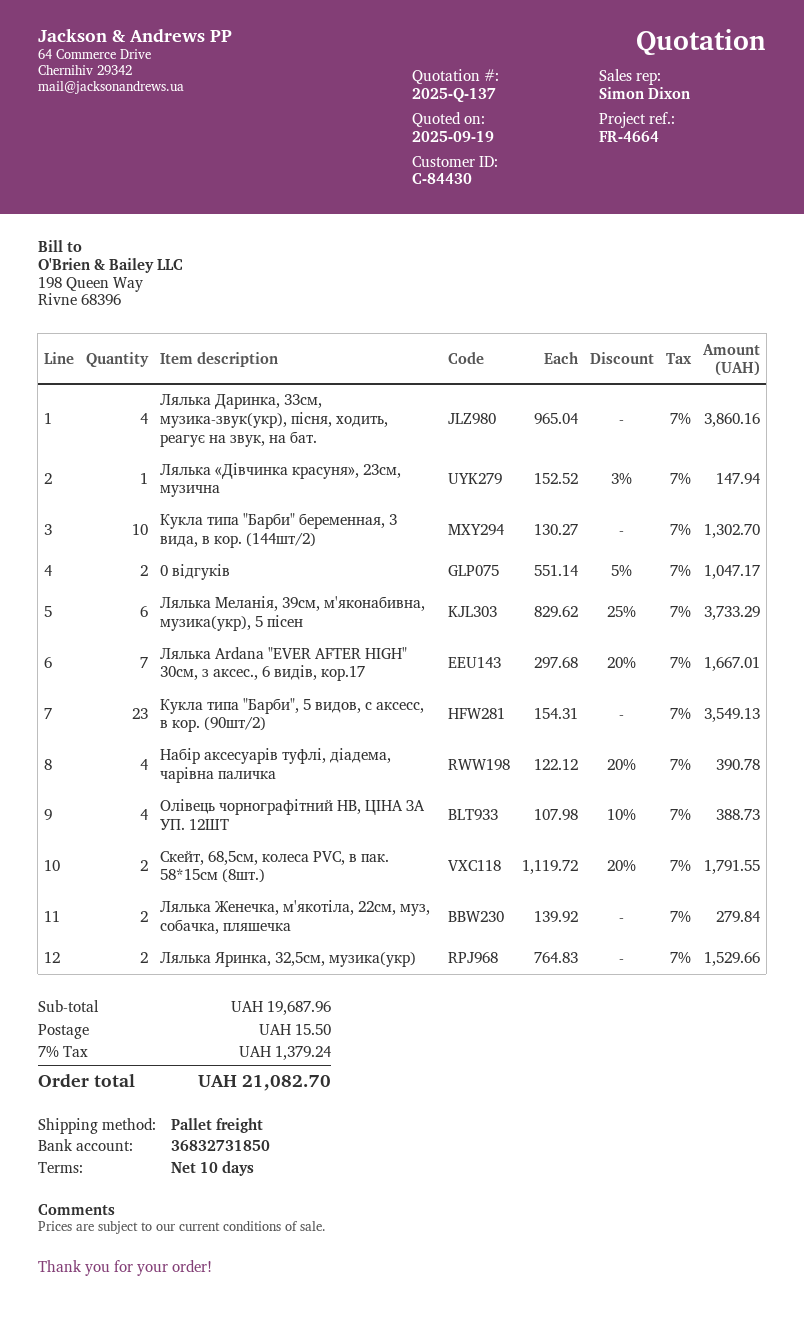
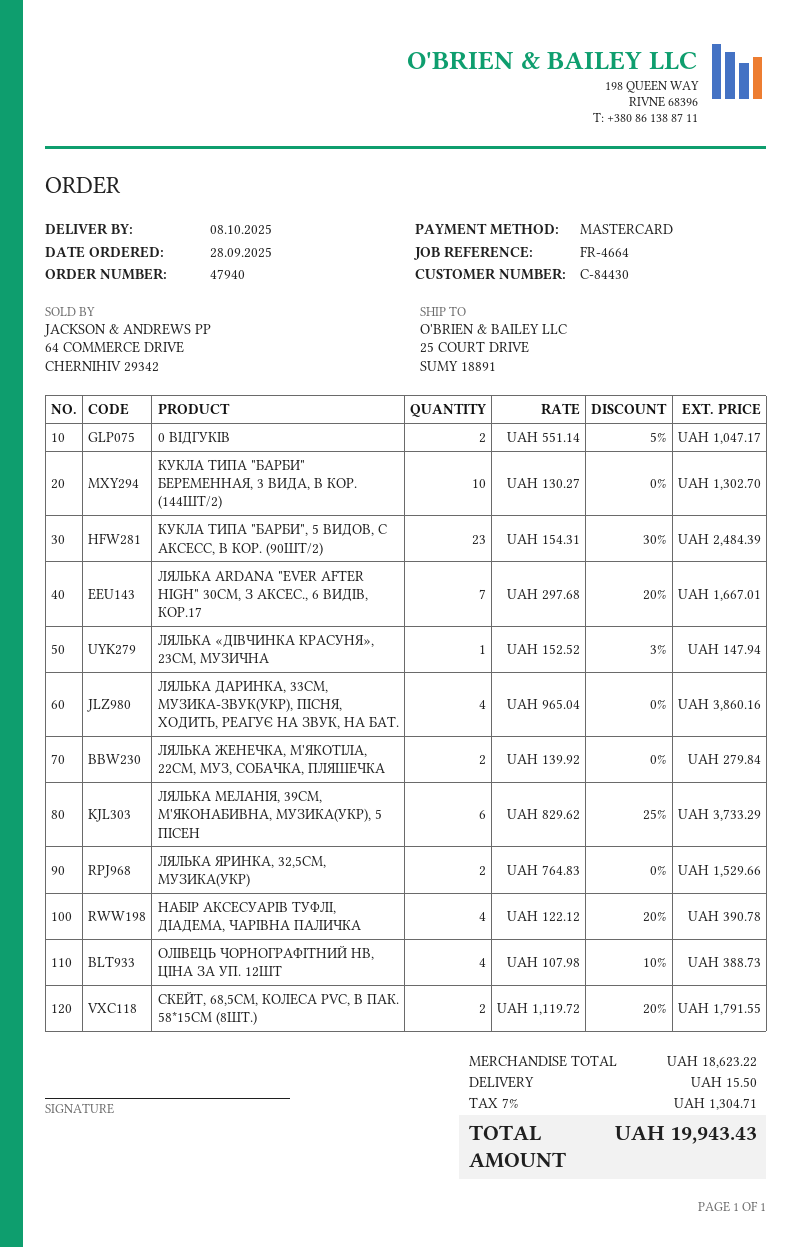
Кукла типа "Барби", 5 видов, с аксесс, в кор. (90шт/2): 23 x 154.31 = 3549.13 -> 23 x 154.31 - 30% = 2484.39
subtotal: 19687.96 -> 18623.22
tax: 7% = 1379.24 -> 7% = 1304.71
total: 21082.70 -> 19943.43

